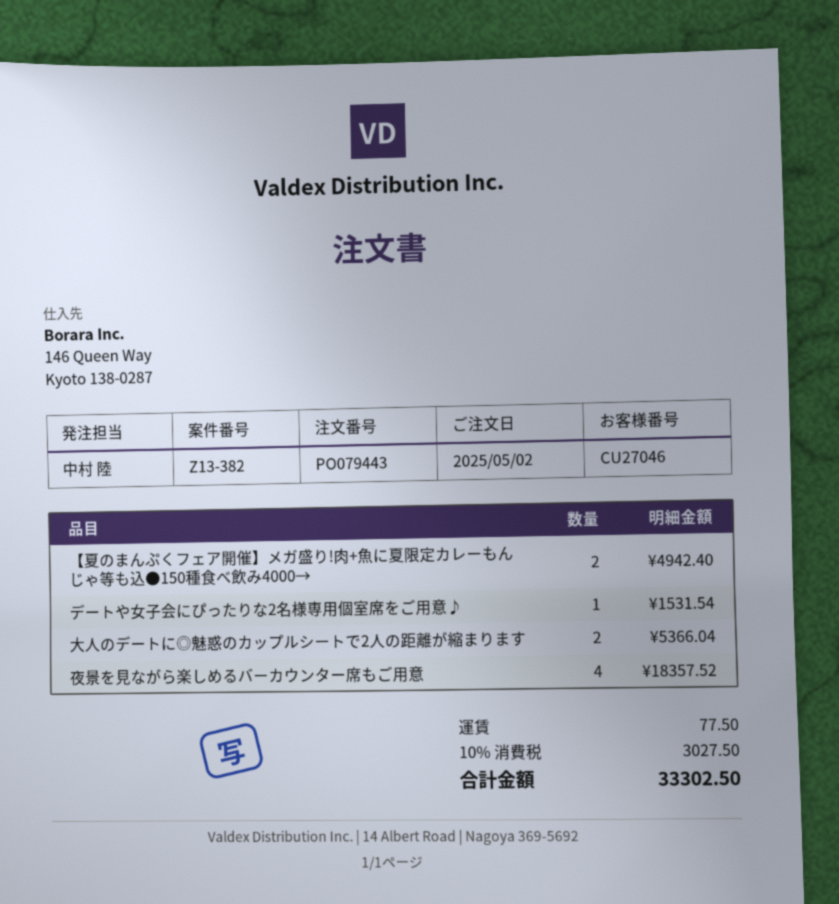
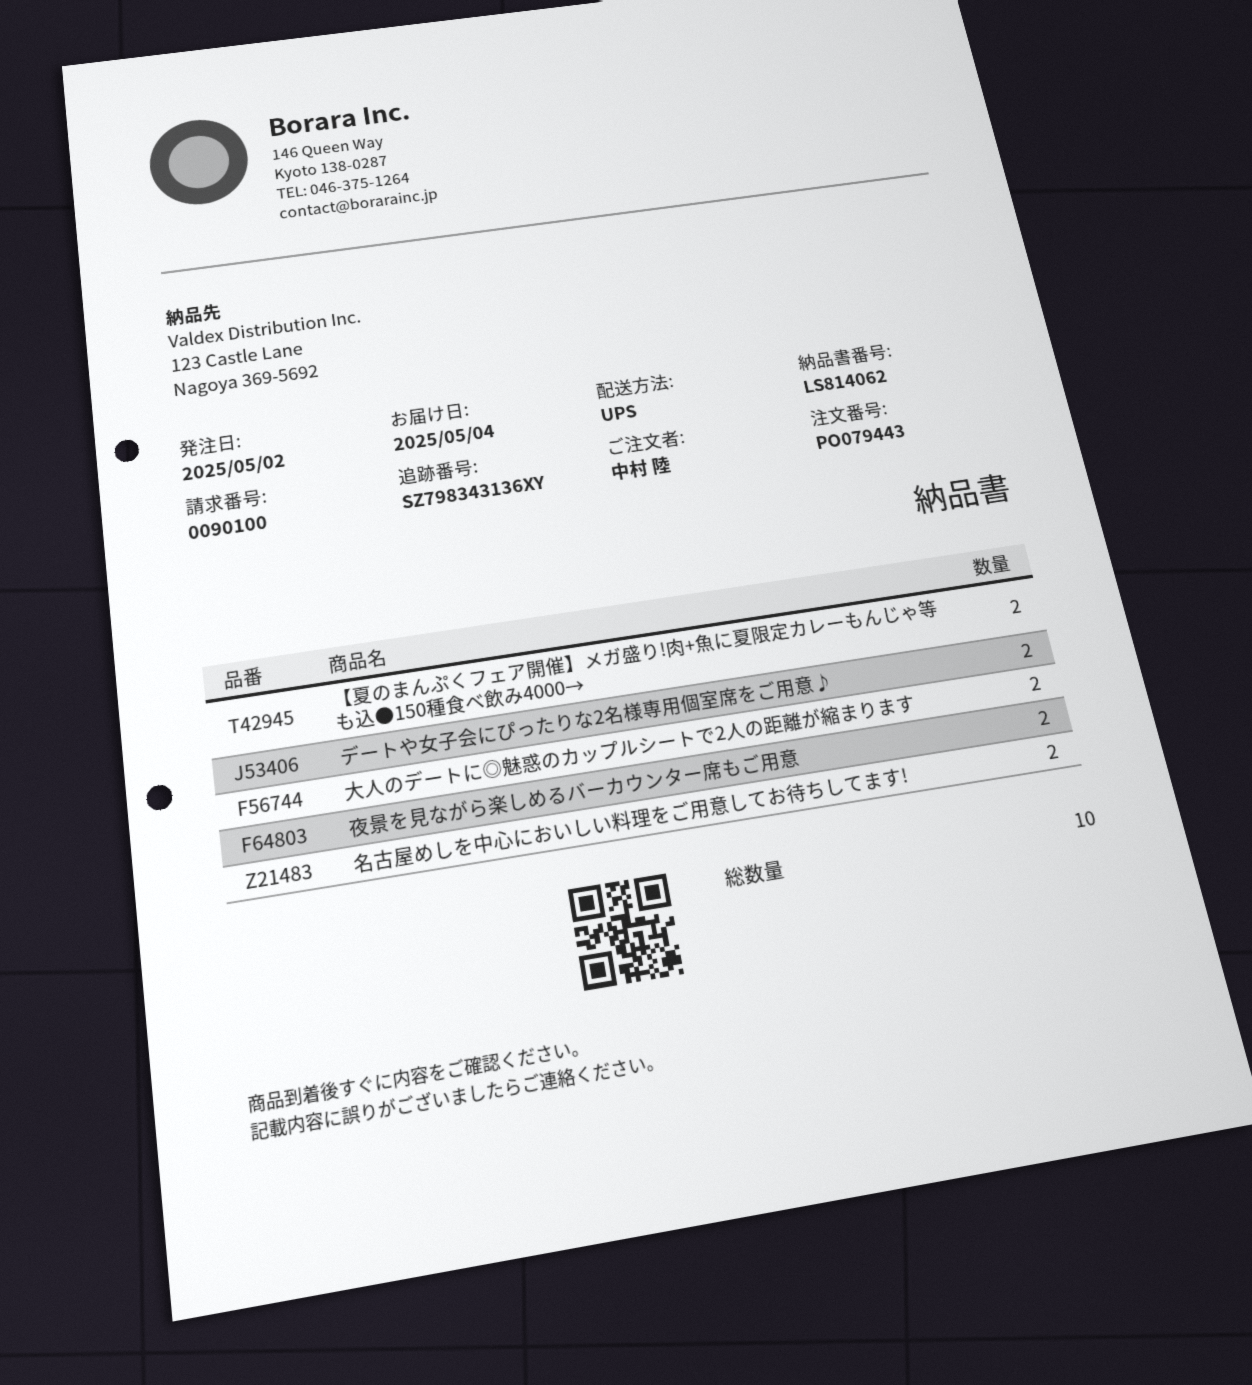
デートや女子会にぴったりな2名様専用個室席をご用意♪: 1 -> 2
夜景を見ながら楽しめるバーカウンター席もご用意: 4 -> 2
名古屋めしを中心においしい料理をご用意してお待ちしてます!: none -> 2

